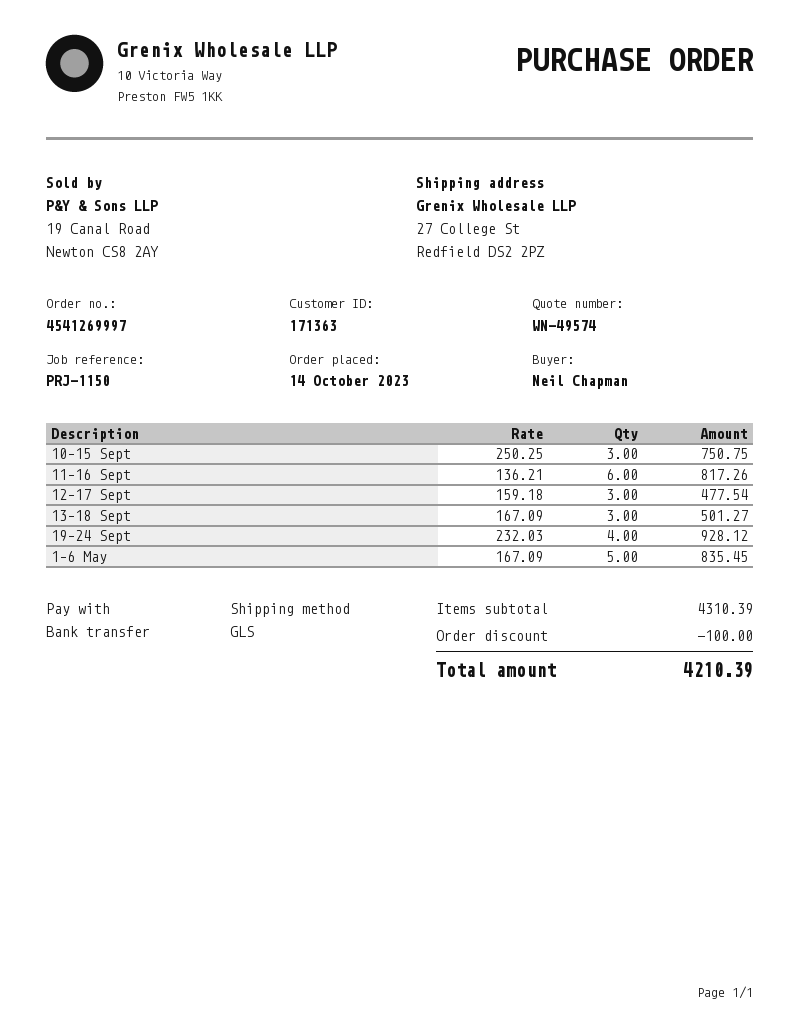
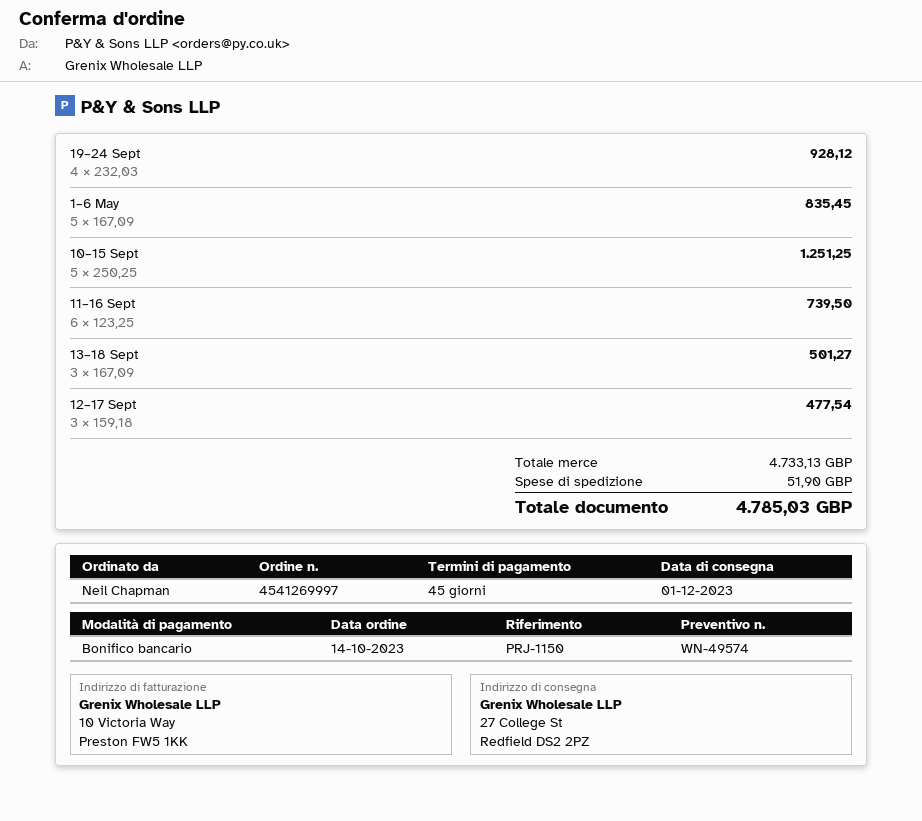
10–15 Sept: 3 x 250.25 = 750.75 -> 5 x 250.25 = 1251.25
11–16 Sept: 6 x 136.21 = 817.26 -> 6 x 123.25 = 739.50
subtotal: 4310.39 -> 4733.13
discount: 100.00 -> none
shipping: none -> 51.90
total: 4210.39 -> 4785.03

